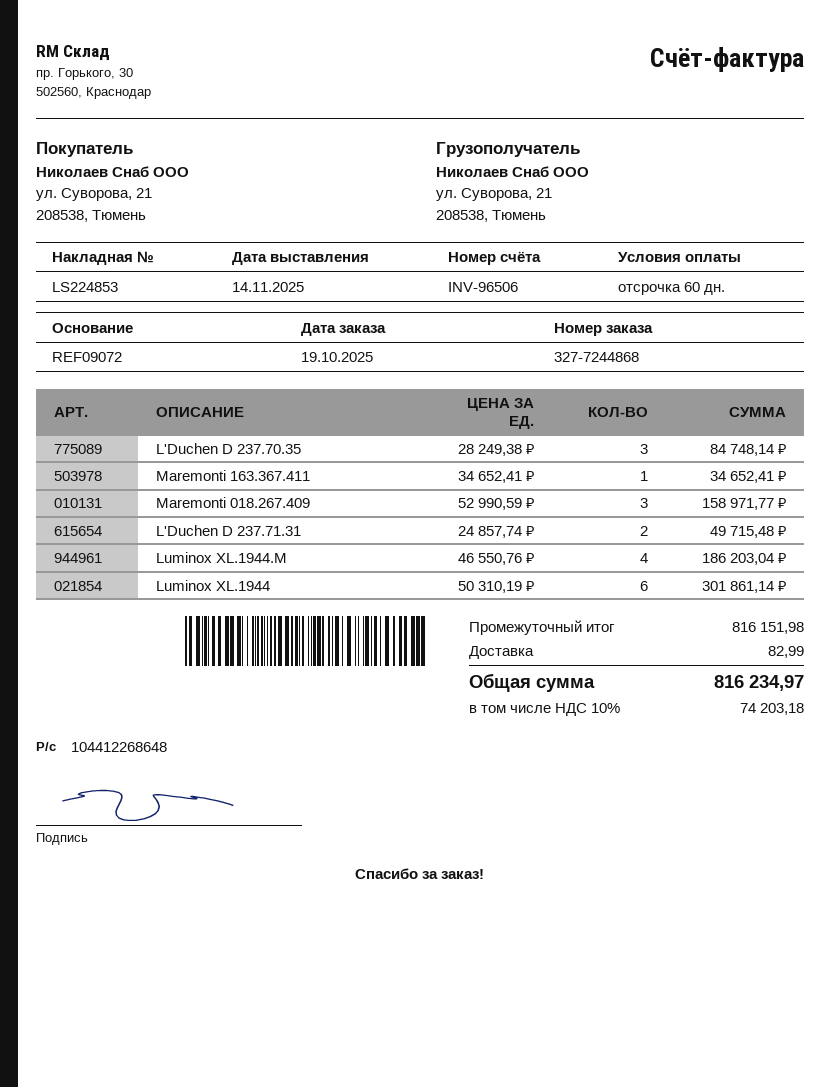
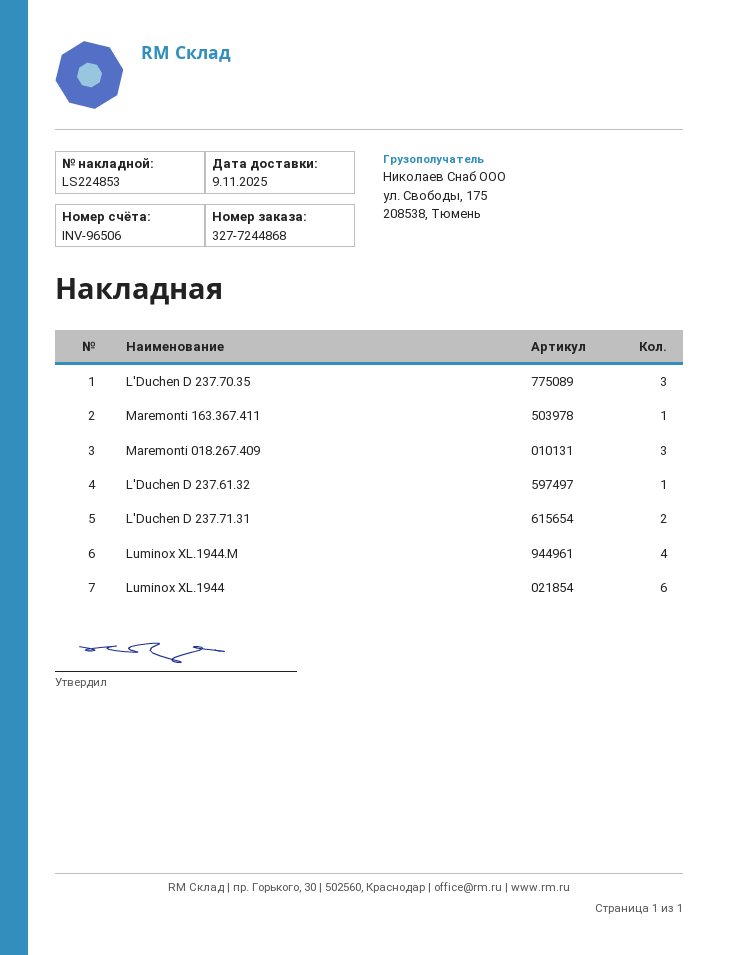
ship to: ул. Суворова, 21, 208538, Тюмень -> ул. Свободы, 175, 208538, Тюмень
L'Duchen D 237.61.32: none -> 1

